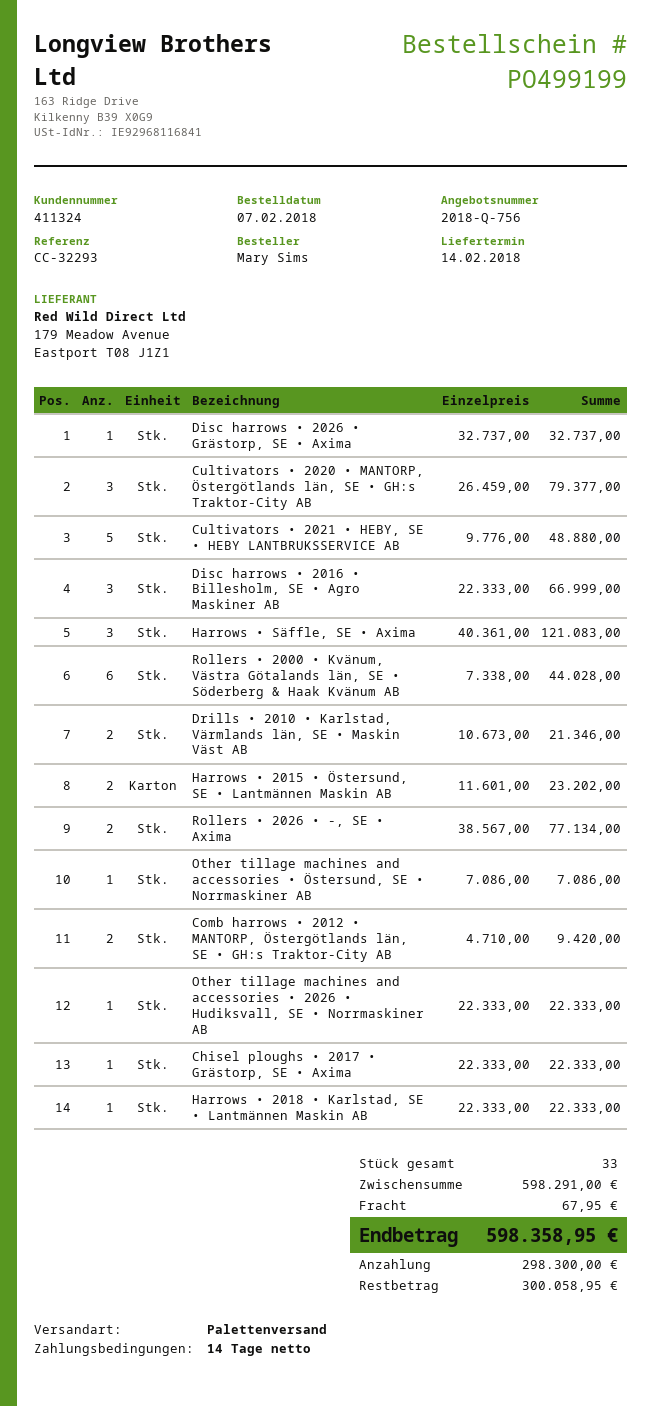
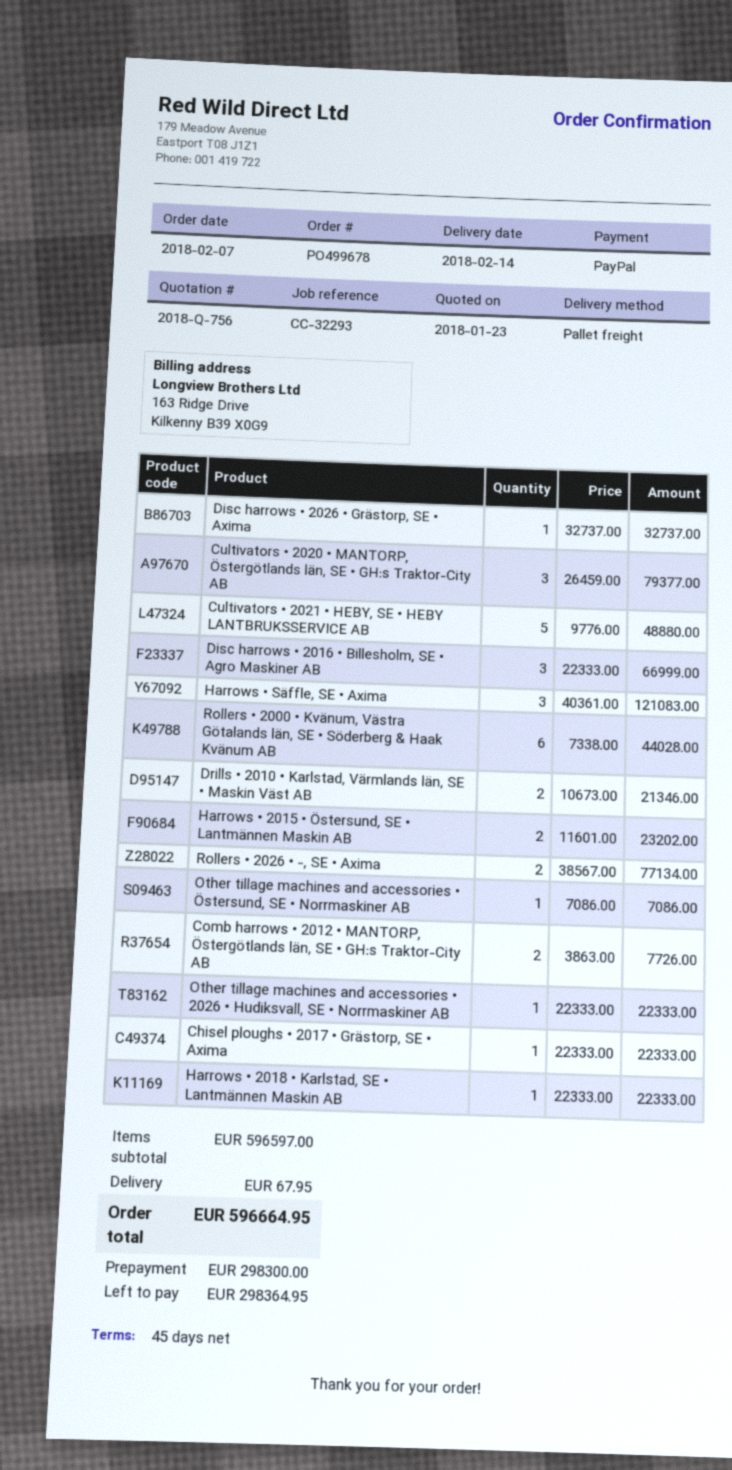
order number: PO499199 -> PO499678
payment terms: 14 days -> 45 days
Comb harrows • 2012 • MANTORP, Östergötlands län, SE • GH:s Traktor-City AB: 2 x 4710.00 = 9420.00 -> 2 x 3863.00 = 7726.00
subtotal: 598291.00 -> 596597.00
total: 598358.95 -> 596664.95
balance: 300058.95 -> 298364.95

